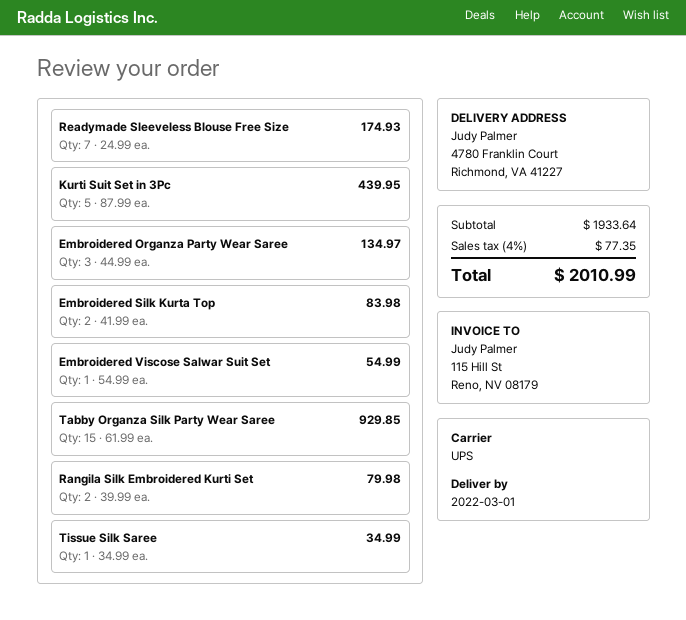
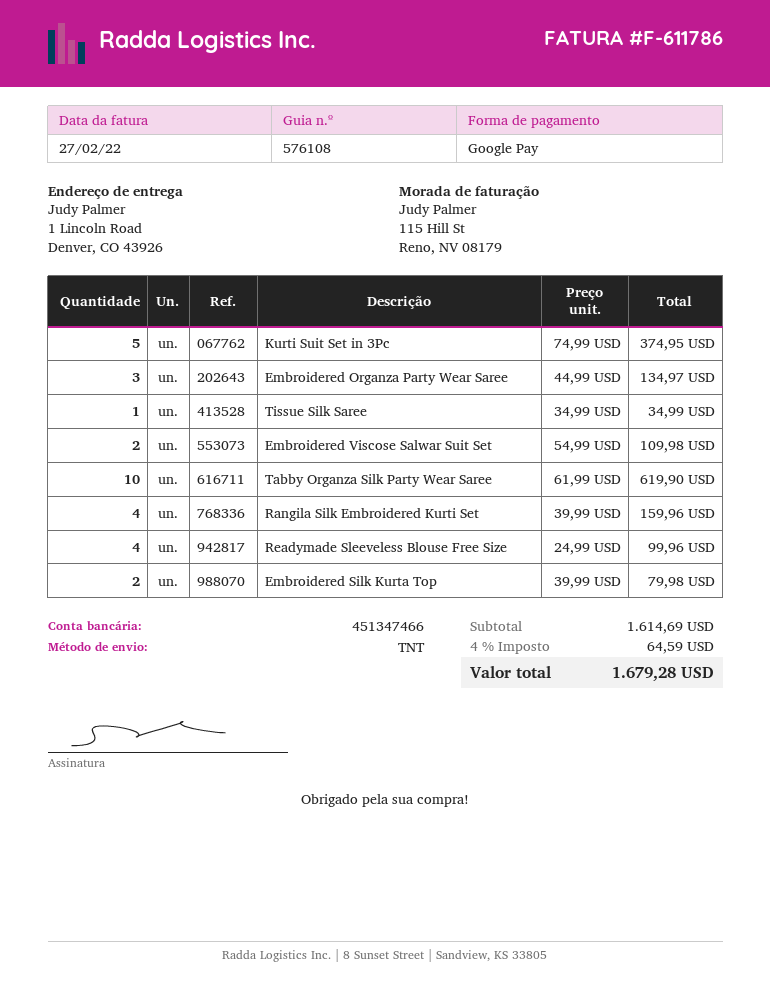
shipping method: UPS -> TNT
ship to: 4780 Franklin Court, Richmond, VA 41227 -> 1 Lincoln Road, Denver, CO 43926
Readymade Sleeveless Blouse Free Size: 7 x 24.99 = 174.93 -> 4 x 24.99 = 99.96
Kurti Suit Set in 3Pc: 5 x 87.99 = 439.95 -> 5 x 74.99 = 374.95
Embroidered Silk Kurta Top: 2 x 41.99 = 83.98 -> 2 x 39.99 = 79.98
Embroidered Viscose Salwar Suit Set: 1 x 54.99 = 54.99 -> 2 x 54.99 = 109.98
Tabby Organza Silk Party Wear Saree: 15 x 61.99 = 929.85 -> 10 x 61.99 = 619.90
Rangila Silk Embroidered Kurti Set: 2 x 39.99 = 79.98 -> 4 x 39.99 = 159.96
subtotal: 1933.64 -> 1614.69
tax: 4% = 77.35 -> 4% = 64.59
total: 2010.99 -> 1679.28

